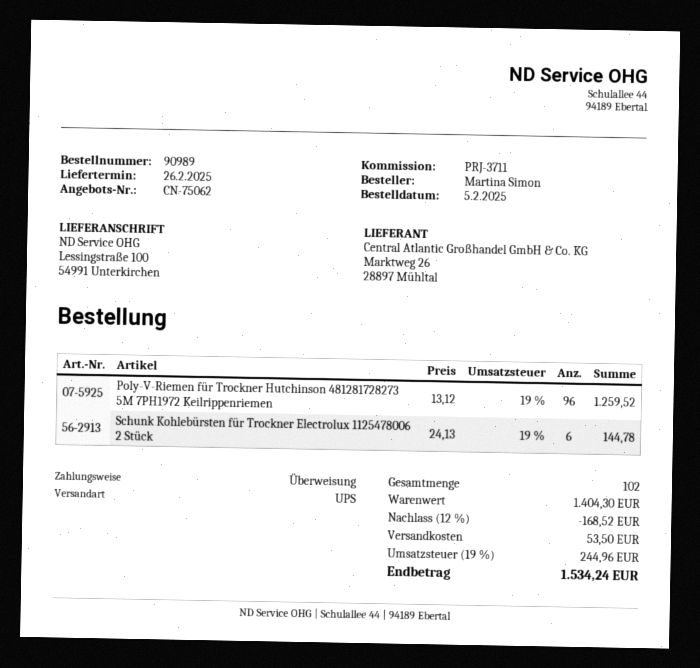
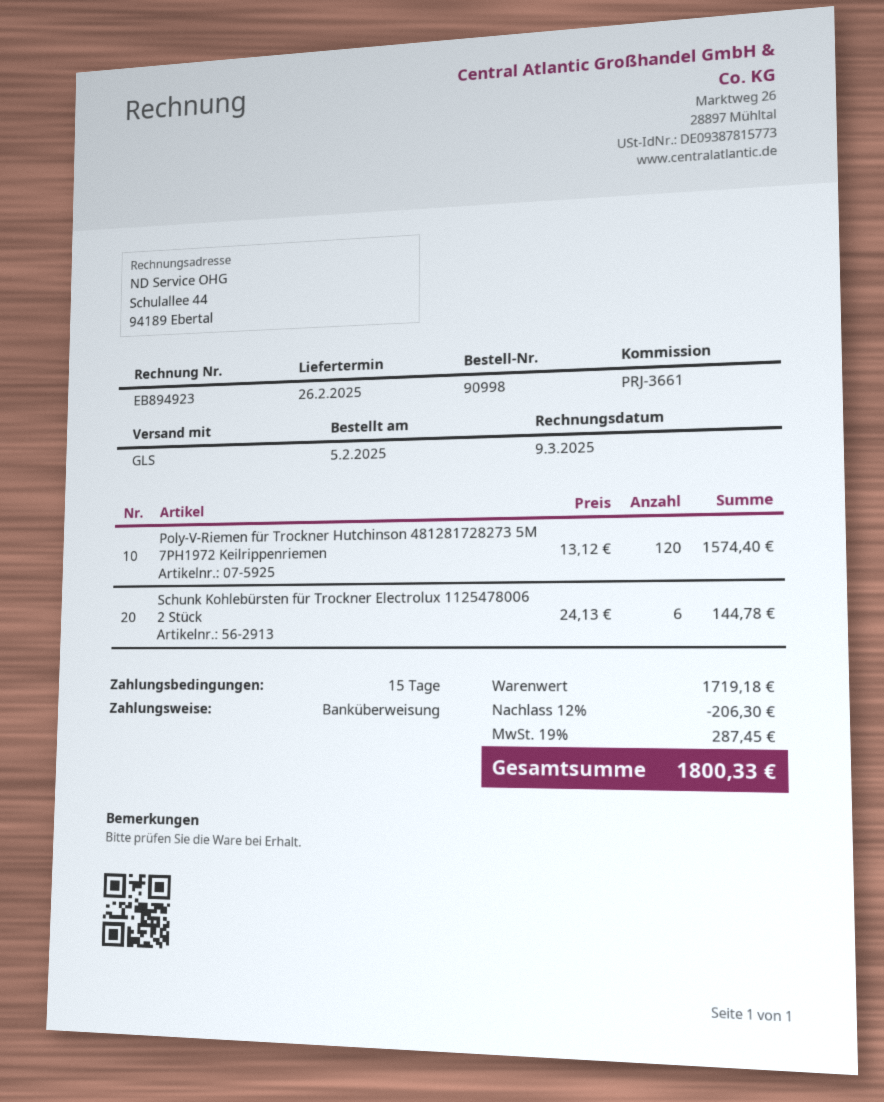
order number: 90989 -> 90998
reference: PRJ-3711 -> PRJ-3661
shipping method: UPS -> GLS
Poly-V-Riemen für Trockner Hutchinson 481281728273 5M 7PH1972 Keilrippenriemen: 96 x 13.12 = 1259.52 -> 120 x 13.12 = 1574.40
subtotal: 1404.30 -> 1719.18
discount: 12% = 168.52 -> 12% = 206.30
shipping: 53.50 -> none
tax: 19% = 244.96 -> 19% = 287.45
total: 1534.24 -> 1800.33

